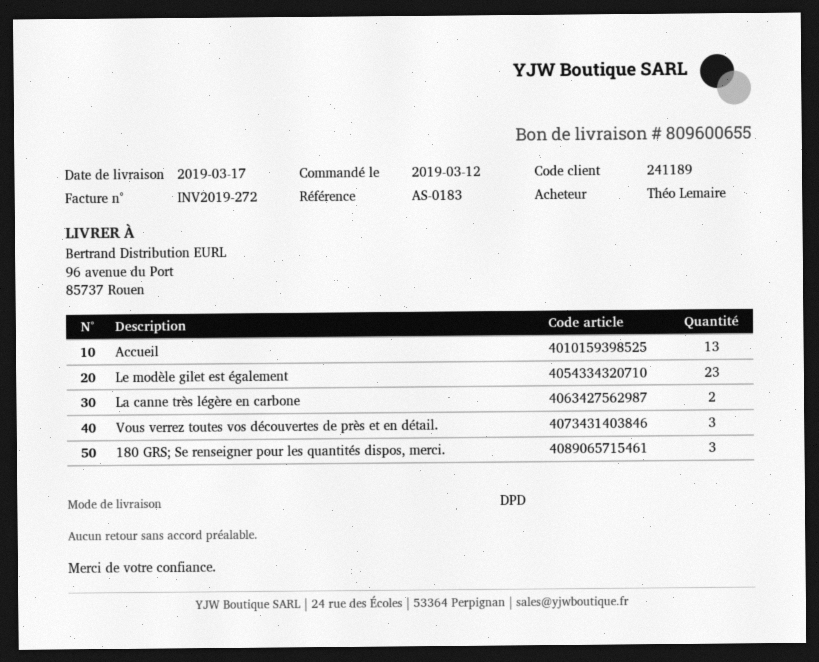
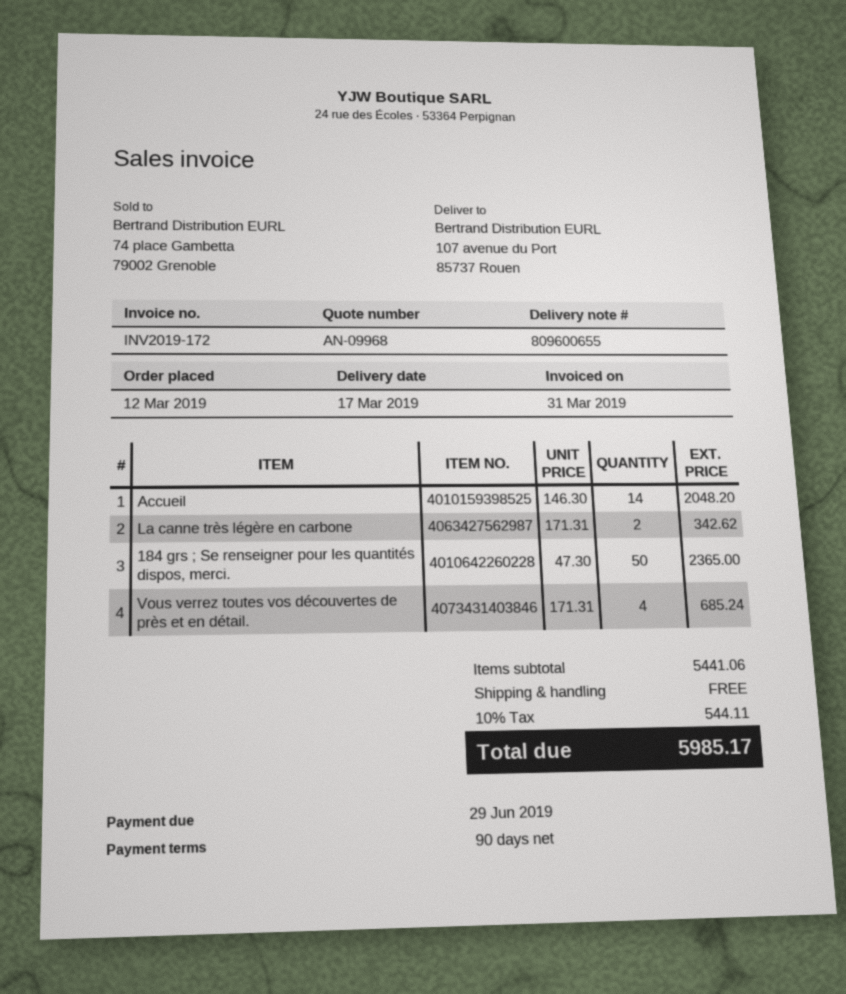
invoice number: INV2019-272 -> INV2019-172
ship to: 96 avenue du Port, 85737 Rouen -> 107 avenue du Port, 85737 Rouen
Accueil: 13 -> 14
Le modèle gilet est également: 23 -> none
Vous verrez toutes vos découvertes de près et en détail.: 3 -> 4
180 GRS; Se renseigner pour les quantités dispos, merci.: 3 -> none
184 grs ; Se renseigner pour les quantités dispos, merci.: none -> 50

